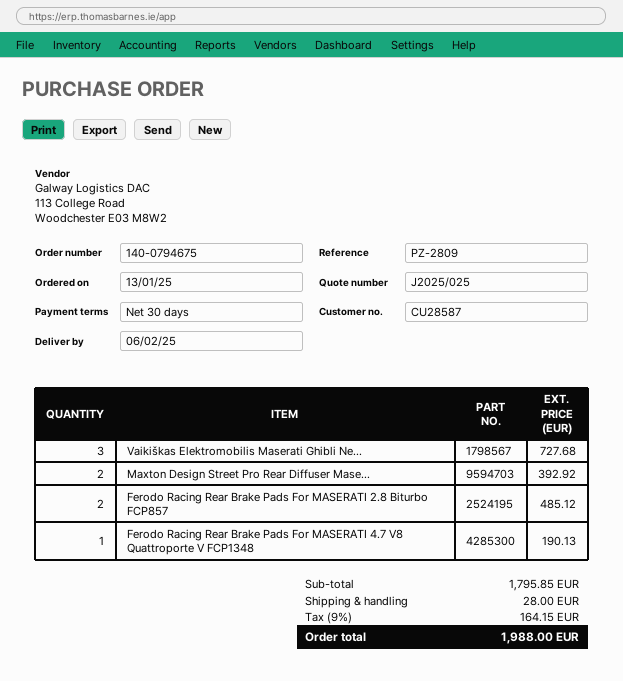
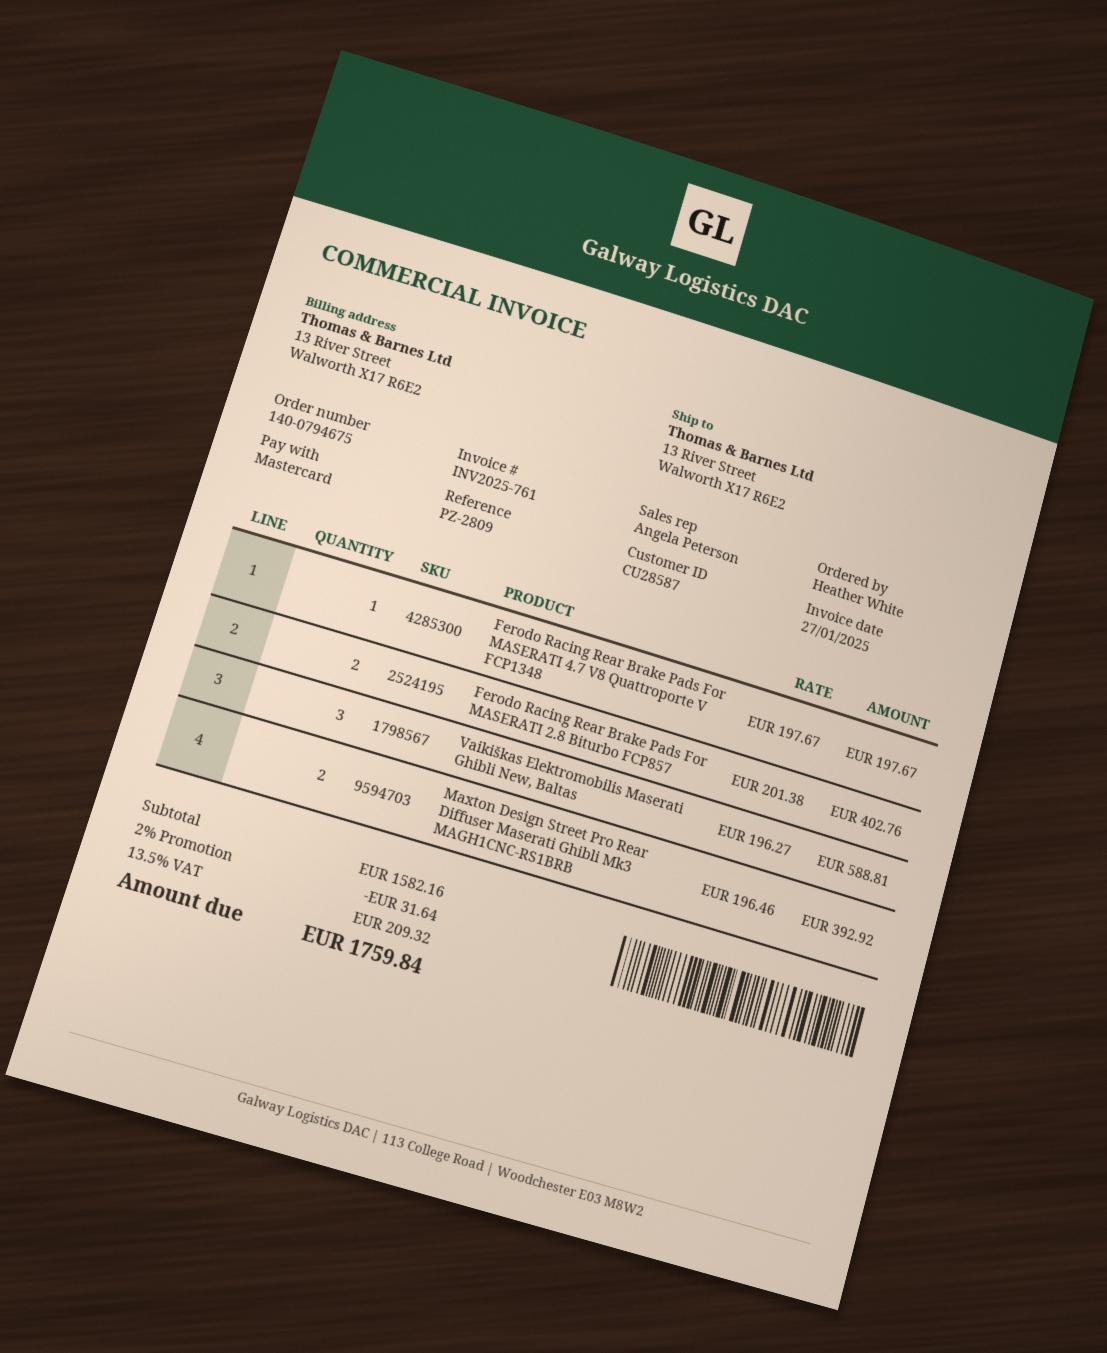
Vaikiškas Elektromobilis Maserati Ghibli Ne...: 3 for 727.68 -> 3 for 588.81
Ferodo Racing Rear Brake Pads For MASERATI 2.8 Biturbo FCP857: 2 for 485.12 -> 2 for 402.76
Ferodo Racing Rear Brake Pads For MASERATI 4.7 V8 Quattroporte V FCP1348: 1 for 190.13 -> 1 for 197.67
subtotal: 1795.85 -> 1582.16
discount: none -> 2% = 31.64
shipping: 28.00 -> none
tax: 9% = 164.15 -> 13.5% = 209.32
total: 1988.00 -> 1759.84

